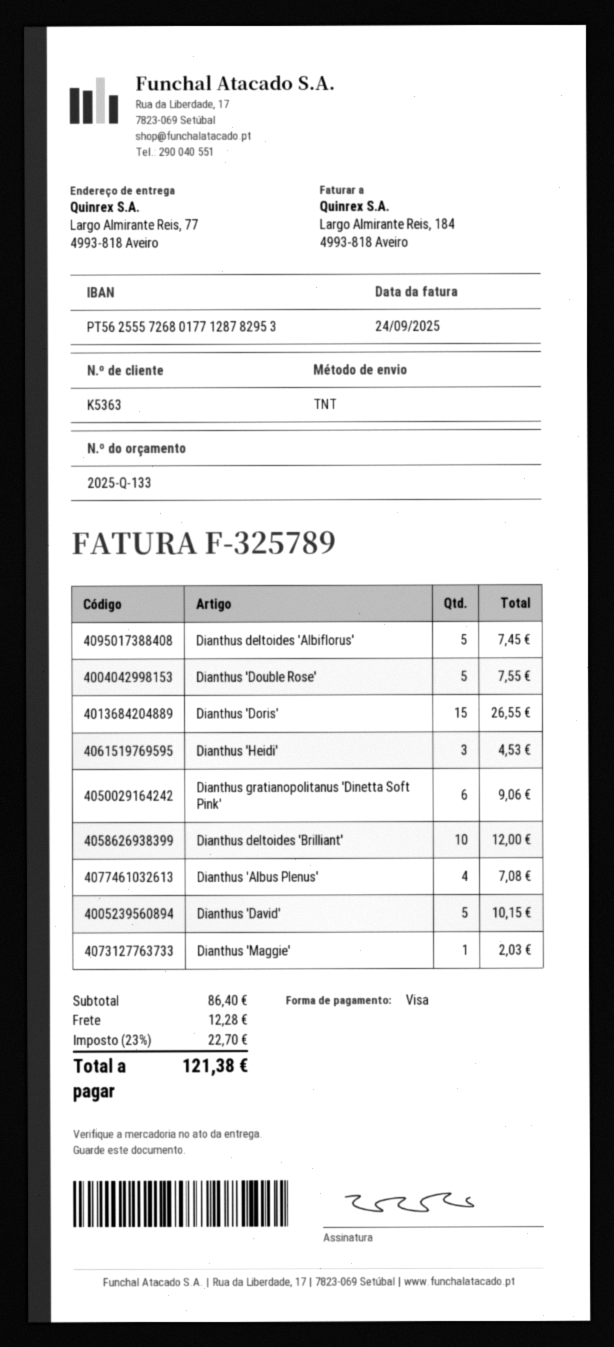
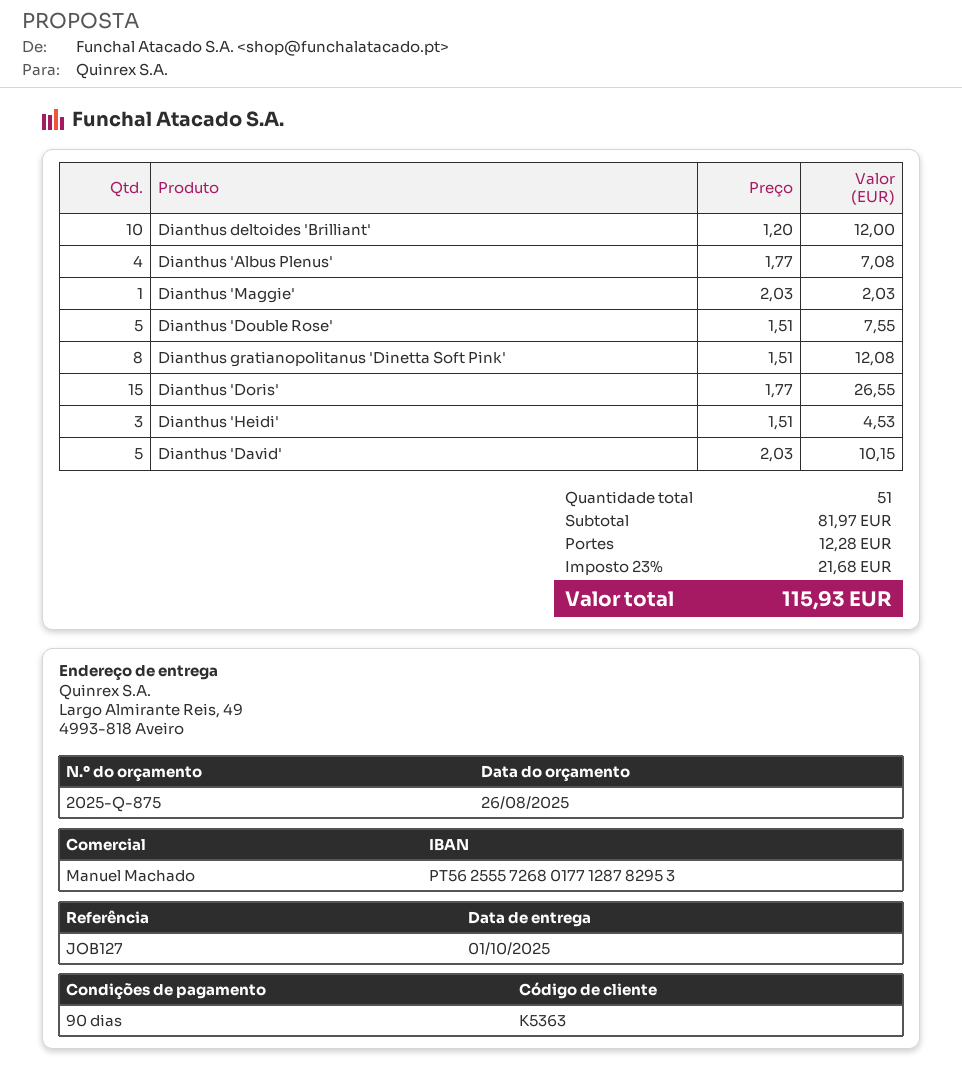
quote number: 2025-Q-133 -> 2025-Q-875
ship to: Largo Almirante Reis, 77, 4993-818 Aveiro -> Largo Almirante Reis, 49, 4993-818 Aveiro
Dianthus deltoides 'Albiflorus': 5 for 7.45 -> none
Dianthus gratianopolitanus 'Dinetta Soft Pink': 6 for 9.06 -> 8 for 12.08
subtotal: 86.40 -> 81.97
tax: 23% = 22.70 -> 23% = 21.68
total: 121.38 -> 115.93

